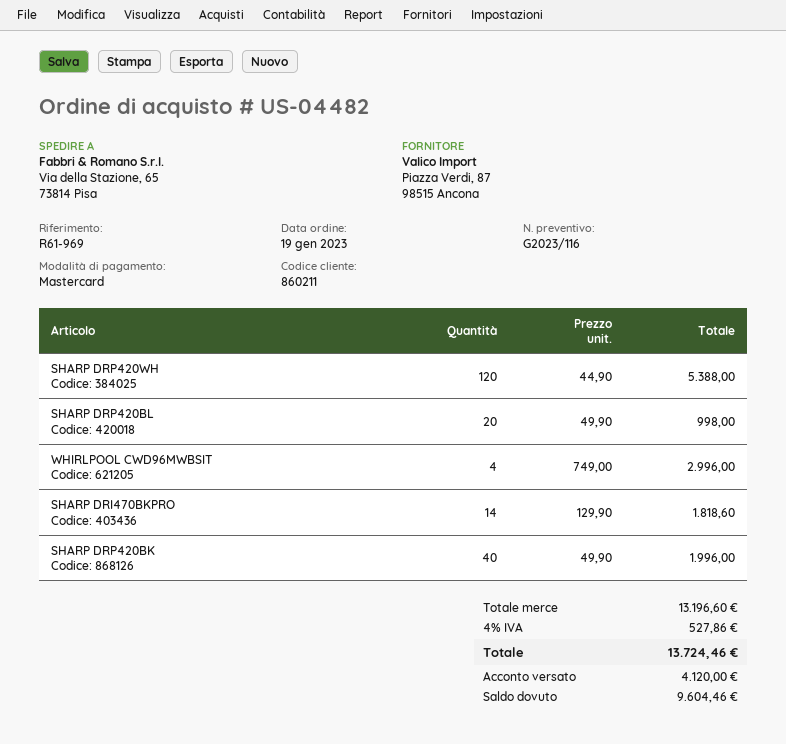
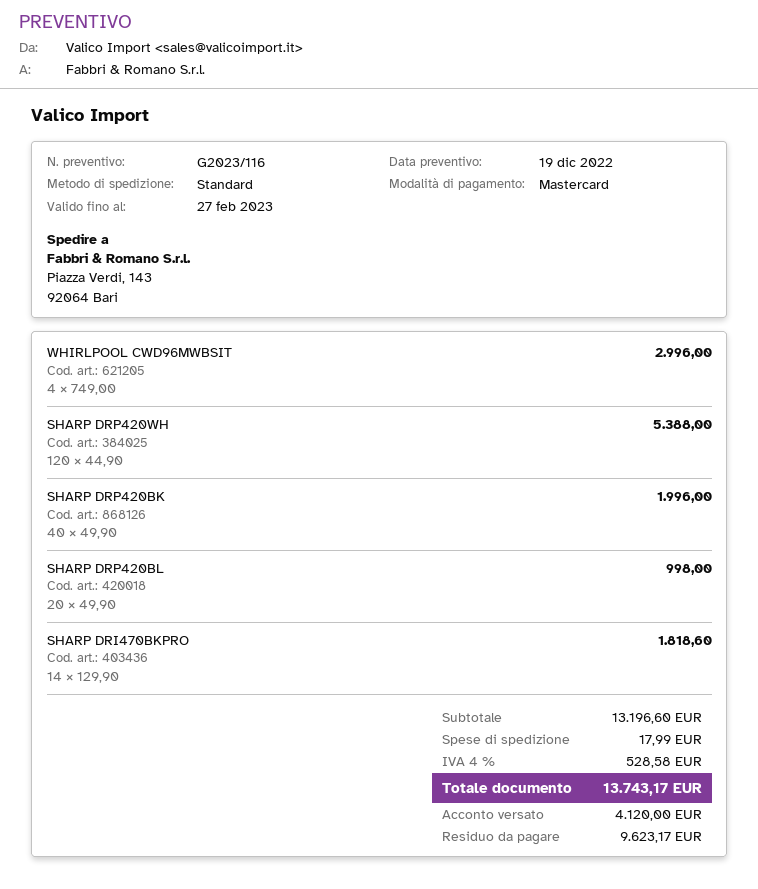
ship to: Via della Stazione, 65, 73814 Pisa -> Piazza Verdi, 143, 92064 Bari
shipping: none -> 17.99
tax: 4% = 527.86 -> 4% = 528.58
total: 13724.46 -> 13743.17
balance: 9604.46 -> 9623.17

